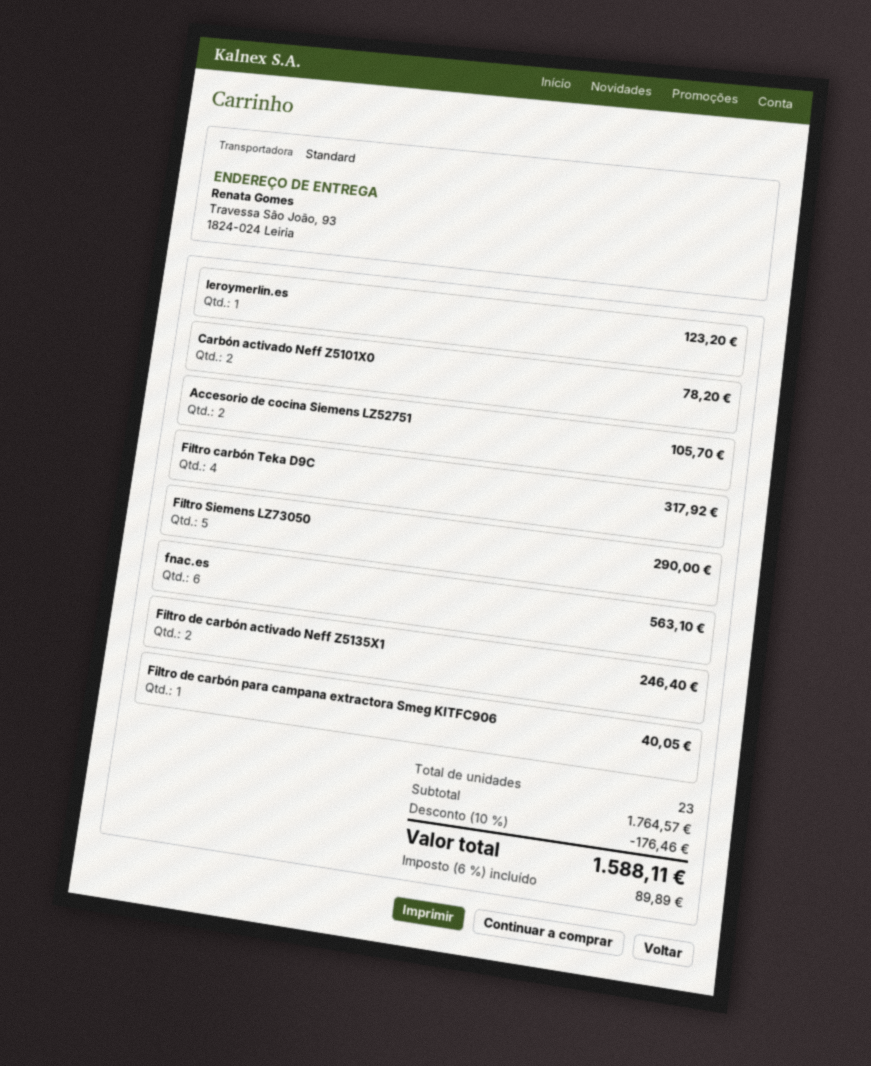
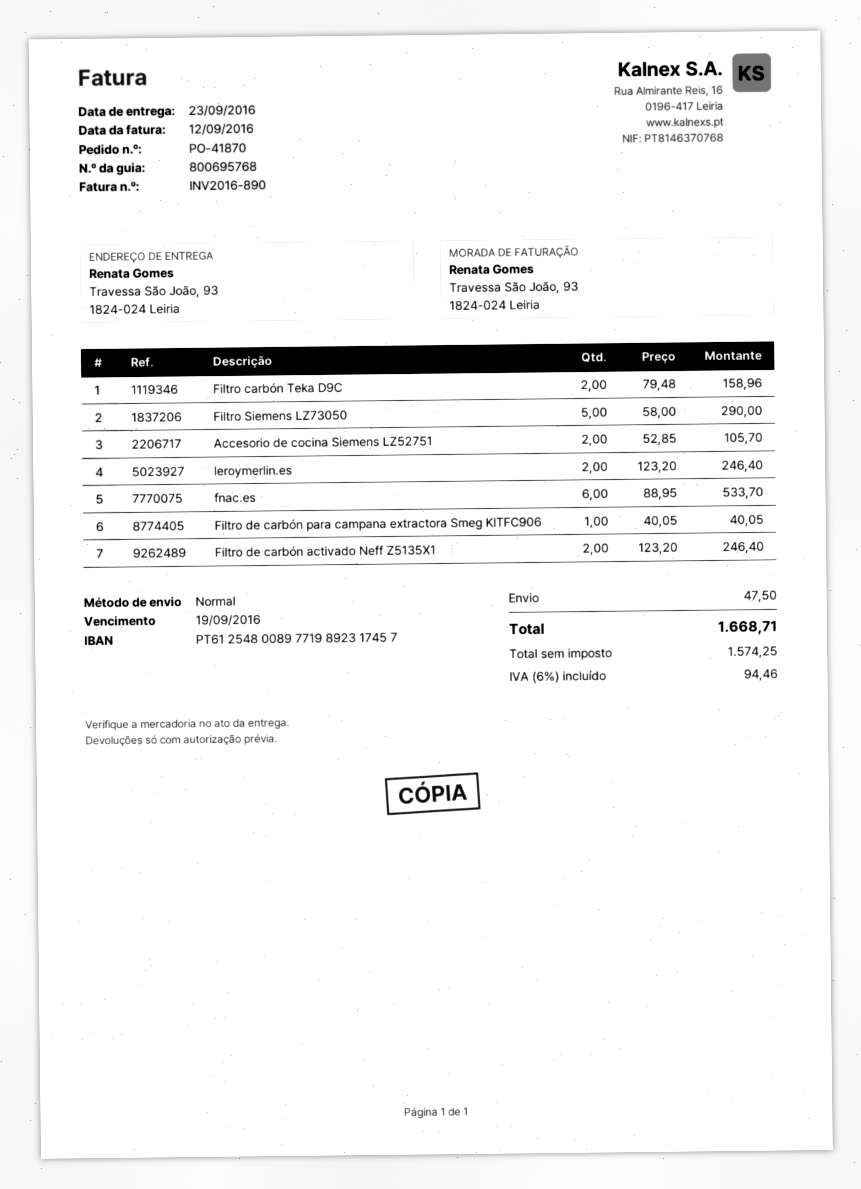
leroymerlin.es: 1 for 123.20 -> 2 for 246.40
Carbón activado Neff Z5101X0: 2 for 78.20 -> none
Filtro carbón Teka D9C: 4 for 317.92 -> 2 for 158.96
fnac.es: 6 for 563.10 -> 6 for 533.70
discount: 10% = 176.46 -> none
shipping: none -> 47.50
tax: 6% = 89.89 -> 6% = 94.46
total: 1588.11 -> 1668.71

